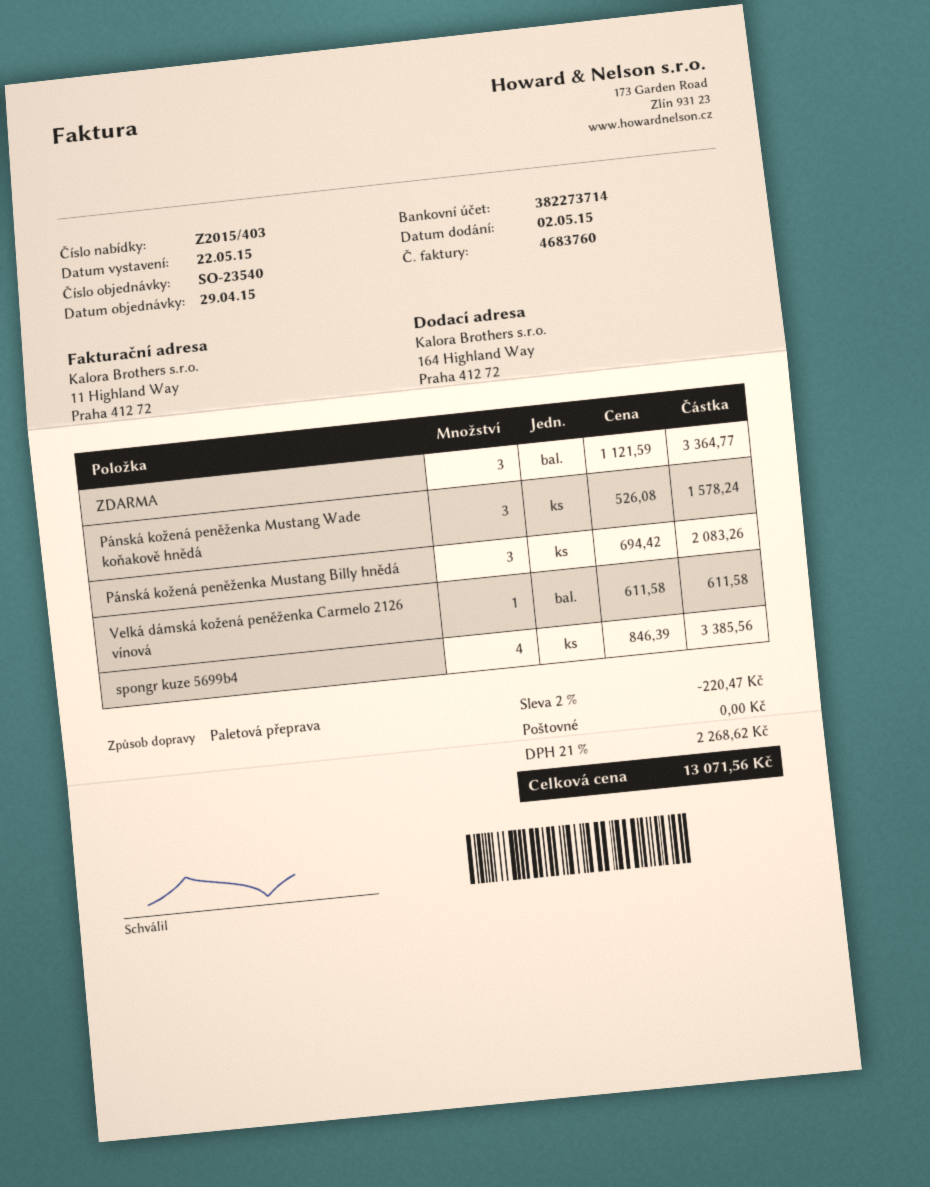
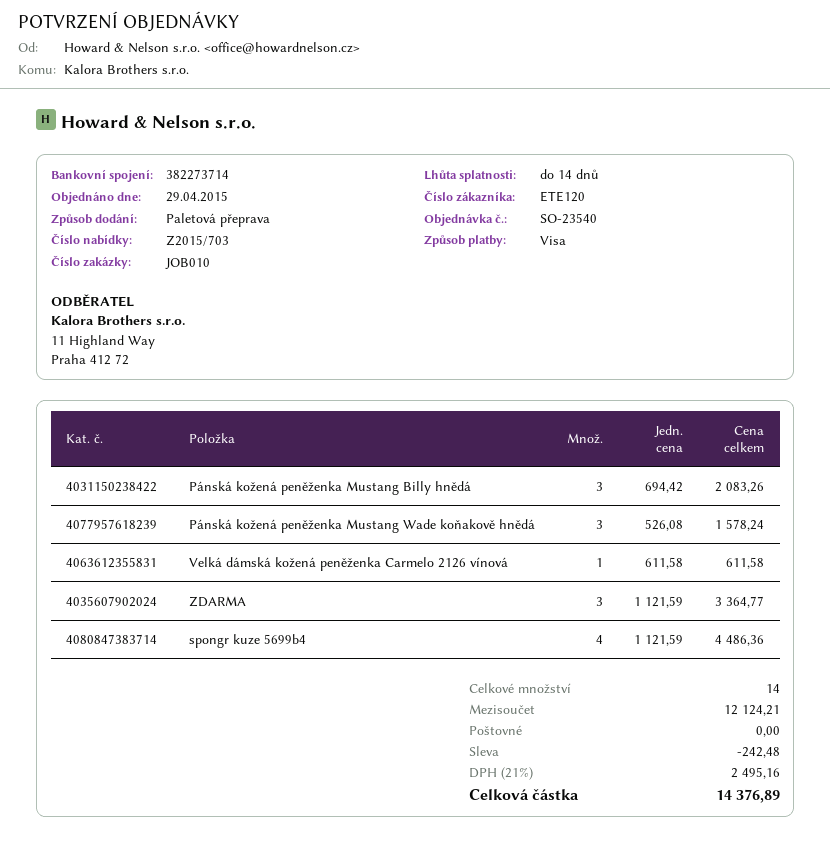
quote number: Z2015/403 -> Z2015/703
spongr kuze 5699b4: 4 x 846.39 = 3385.56 -> 4 x 1121.59 = 4486.36
discount: 220.47 -> 242.48
tax: 21% = 2268.62 -> 21% = 2495.16
total: 13071.56 -> 14376.89

